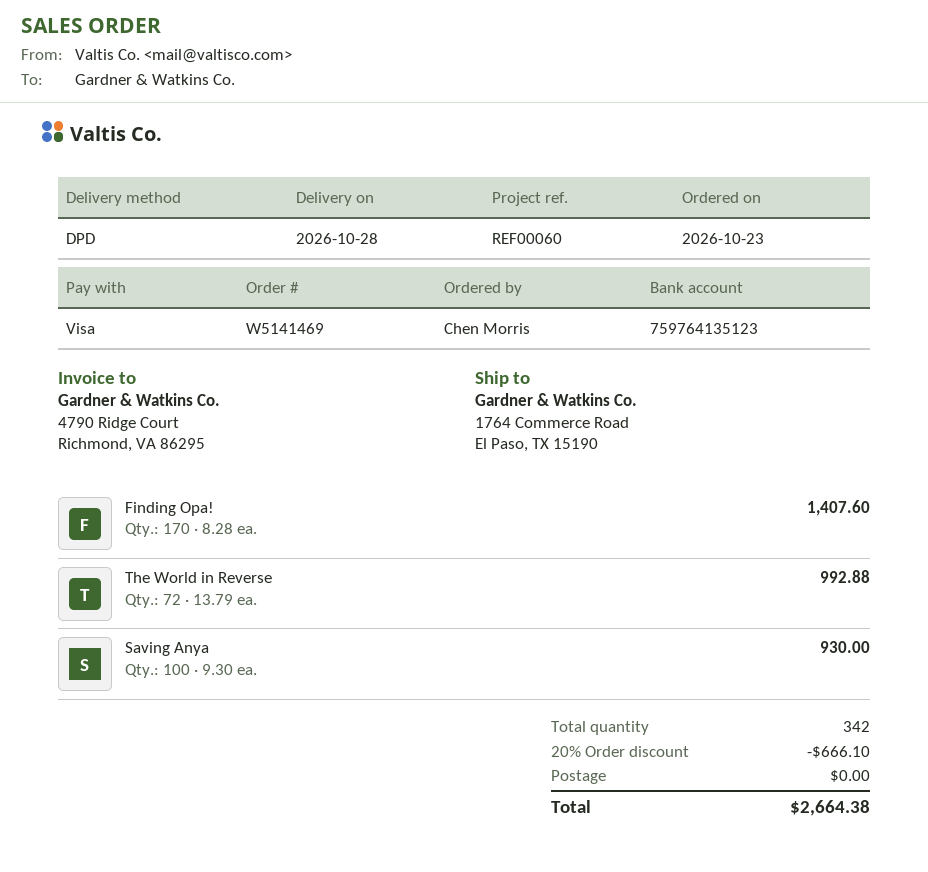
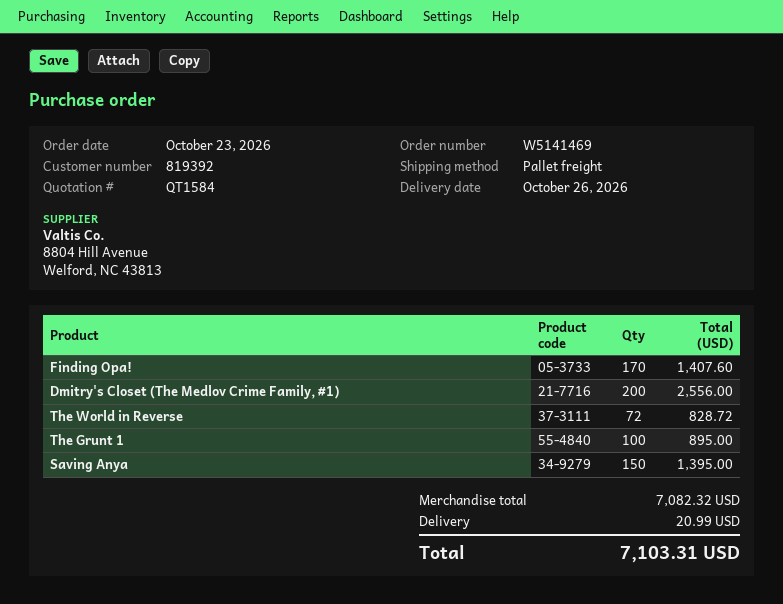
delivery date: 2026-10-28 -> 2026-10-26
shipping method: DPD -> pallet freight
The World in Reverse: 72 for 992.88 -> 72 for 828.72
Saving Anya: 100 for 930.00 -> 150 for 1395.00
Dmitry's Closet (The Medlov Crime Family, #1): none -> 200 for 2556.00
The Grunt 1: none -> 100 for 895.00
discount: 20% = 666.10 -> none
shipping: 0.00 -> 20.99
total: 2664.38 -> 7103.31

